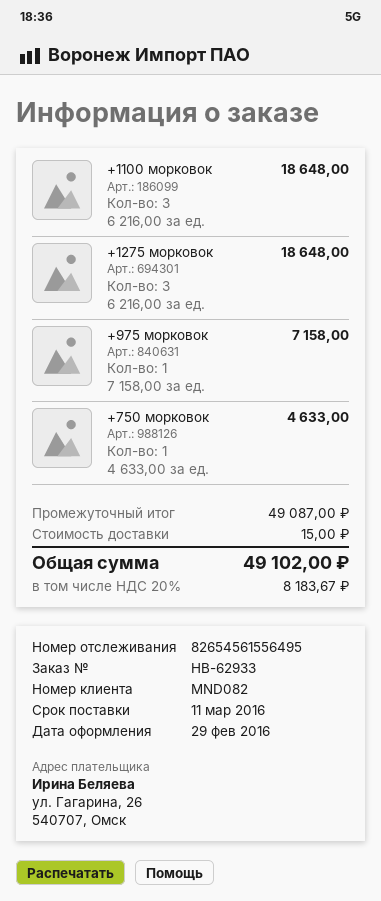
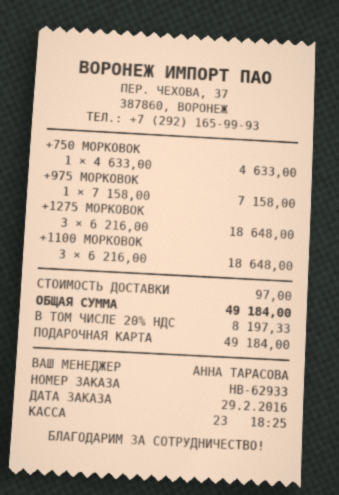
shipping: 15.00 -> 97.00
tax: 20% = 8183.67 -> 20% = 8197.33
total: 49102.00 -> 49184.00

